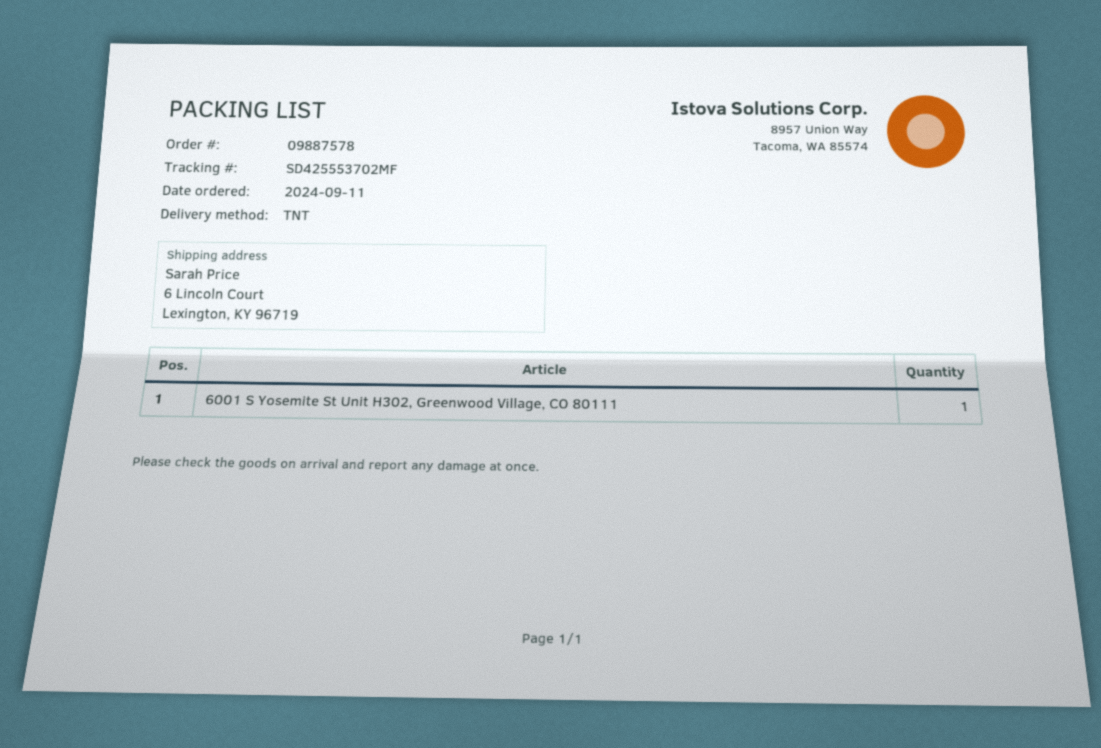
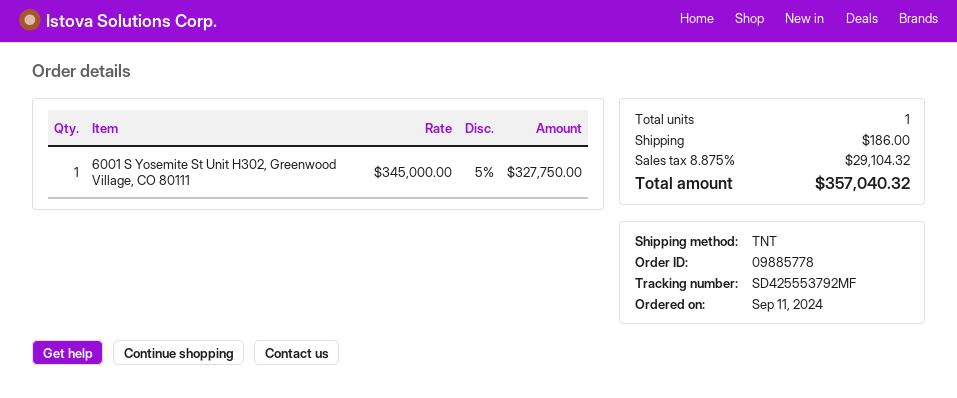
order number: 09887578 -> 09885778
tracking number: SD425553702MF -> SD425553792MF

